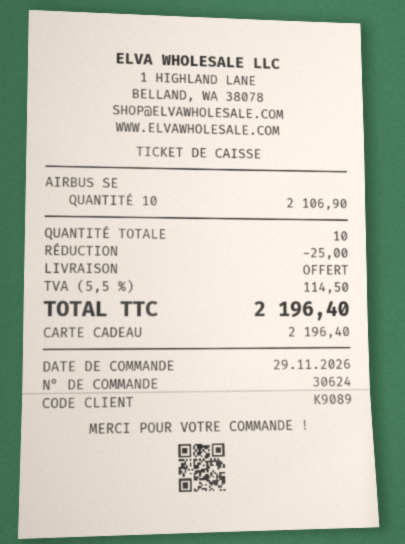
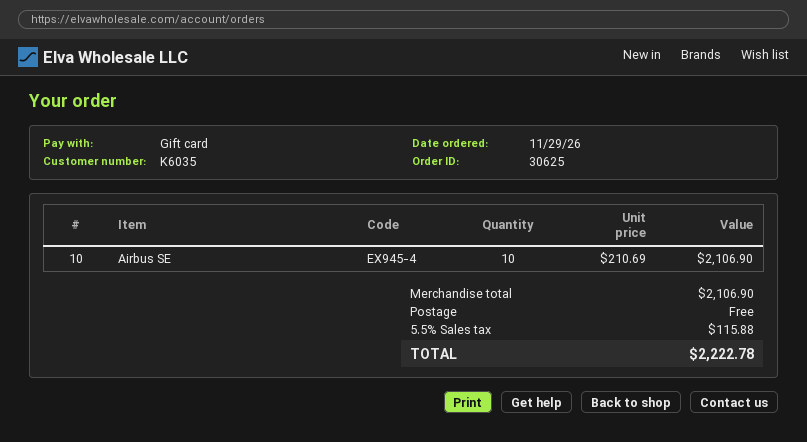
order number: 30624 -> 30625
customer number: K9089 -> K6035
discount: 25.00 -> none
tax: 5.5% = 114.50 -> 5.5% = 115.88
total: 2196.40 -> 2222.78

